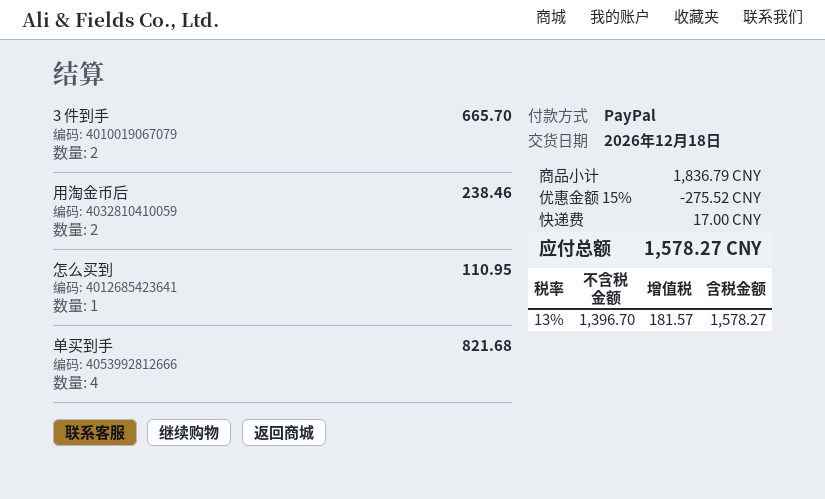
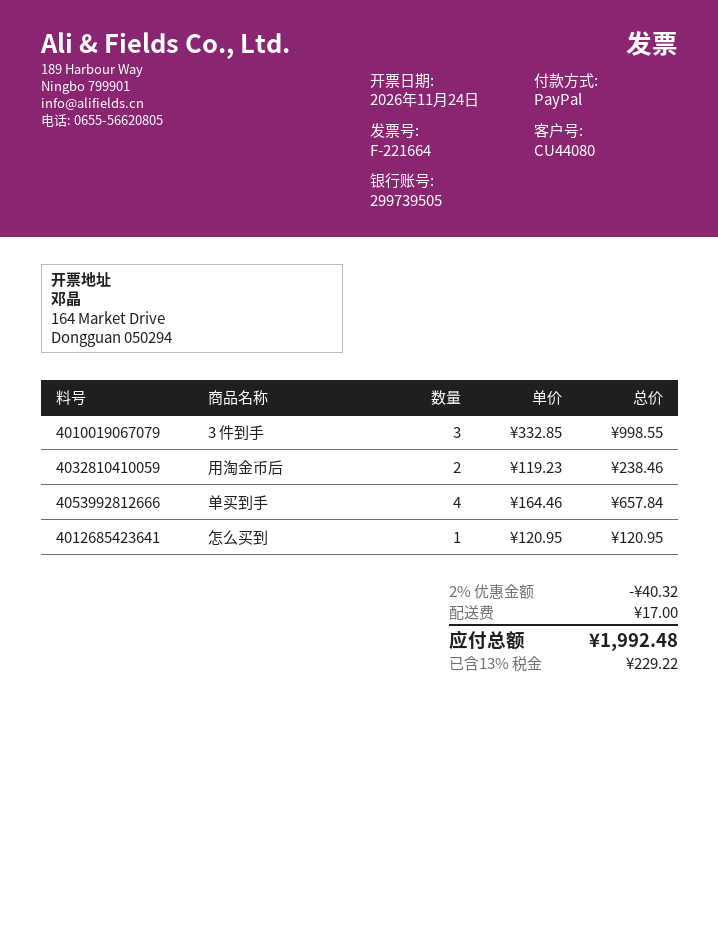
3 件到手: 2 for 665.70 -> 3 for 998.55
怎么买到: 1 for 110.95 -> 1 for 120.95
单买到手: 4 for 821.68 -> 4 for 657.84
discount: 15% = 275.52 -> 2% = 40.32
tax: 13% = 181.57 -> 13% = 229.22
total: 1578.27 -> 1992.48

